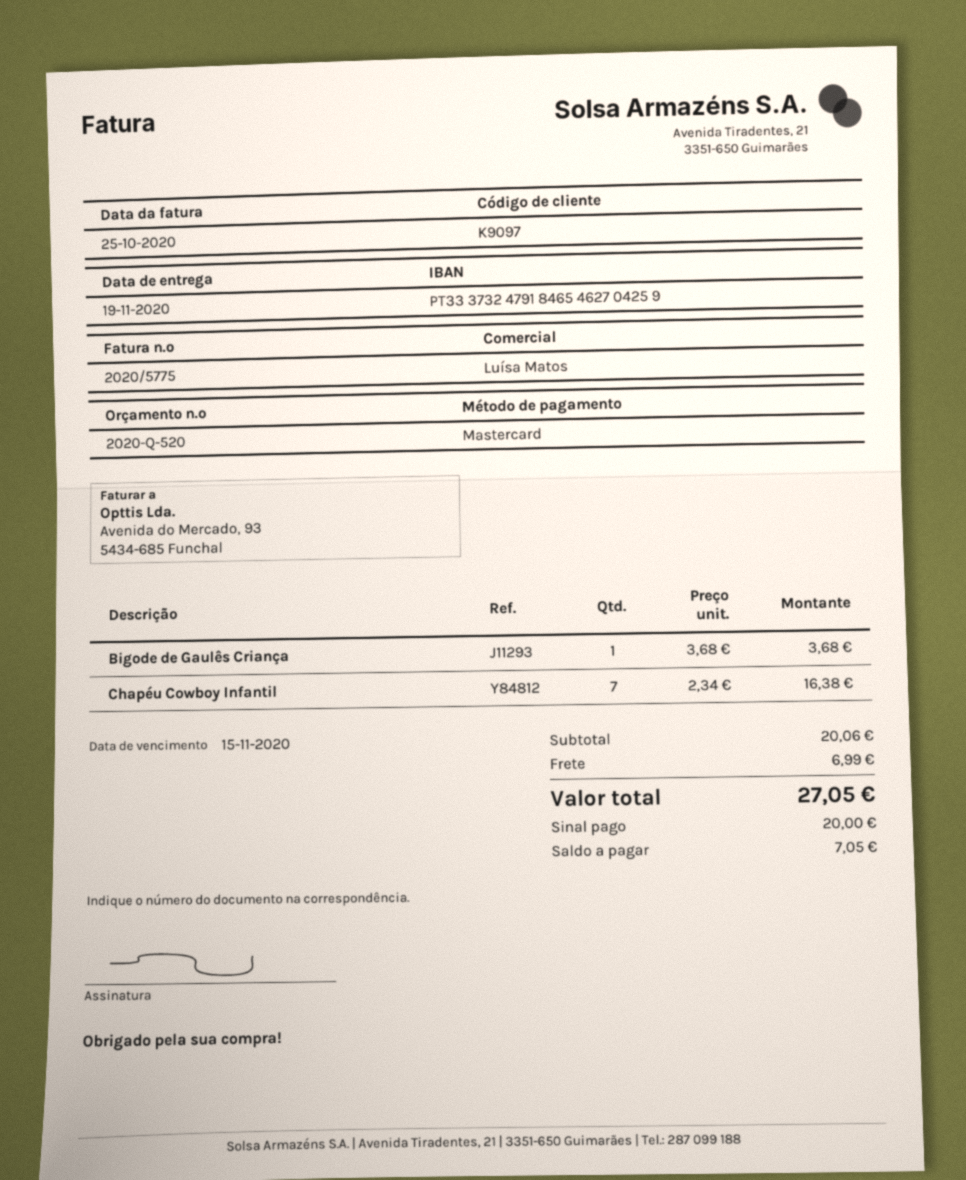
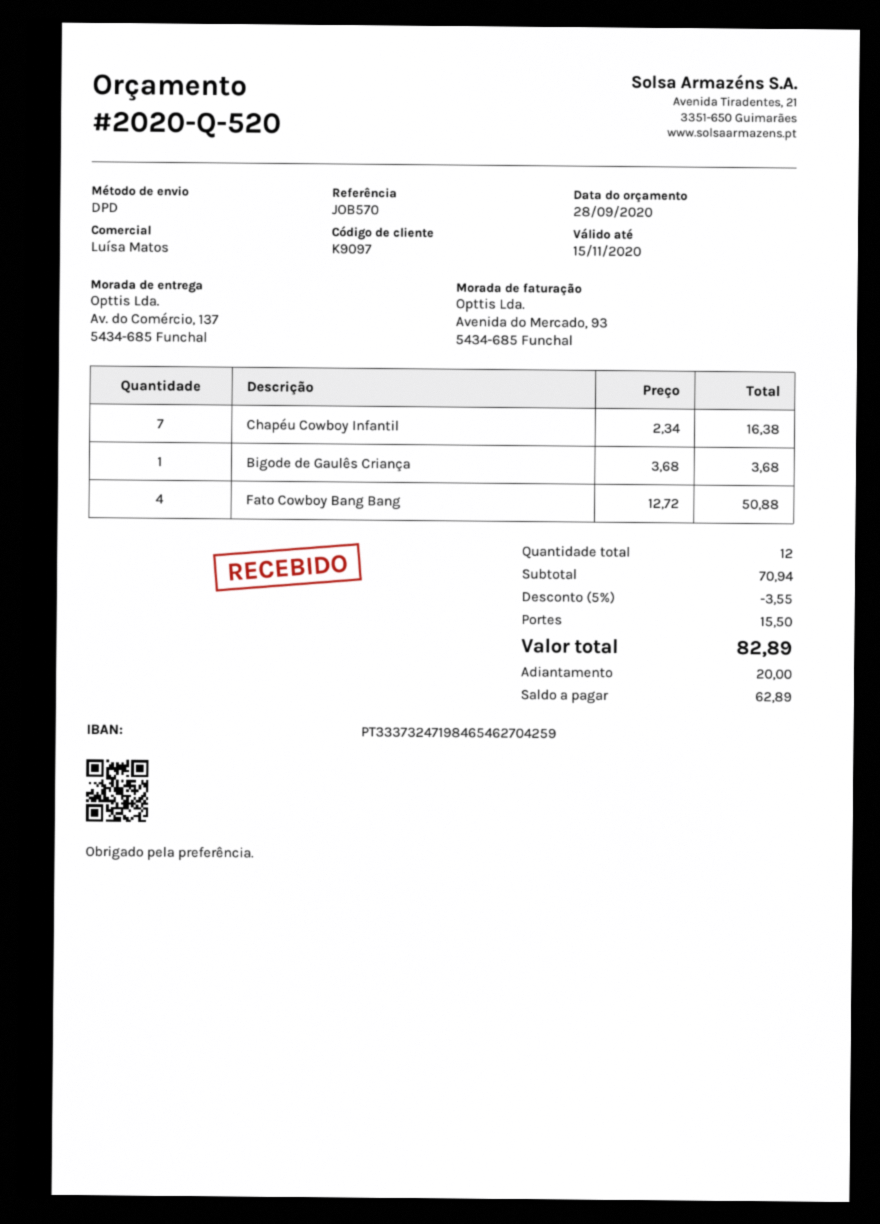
bank account: PT33373247918465462704259 -> PT33373247198465462704259
Fato Cowboy Bang Bang: none -> 4 x 12.72 = 50.88
subtotal: 20.06 -> 70.94
discount: none -> 5% = 3.55
shipping: 6.99 -> 15.50
total: 27.05 -> 82.89
balance: 7.05 -> 62.89

